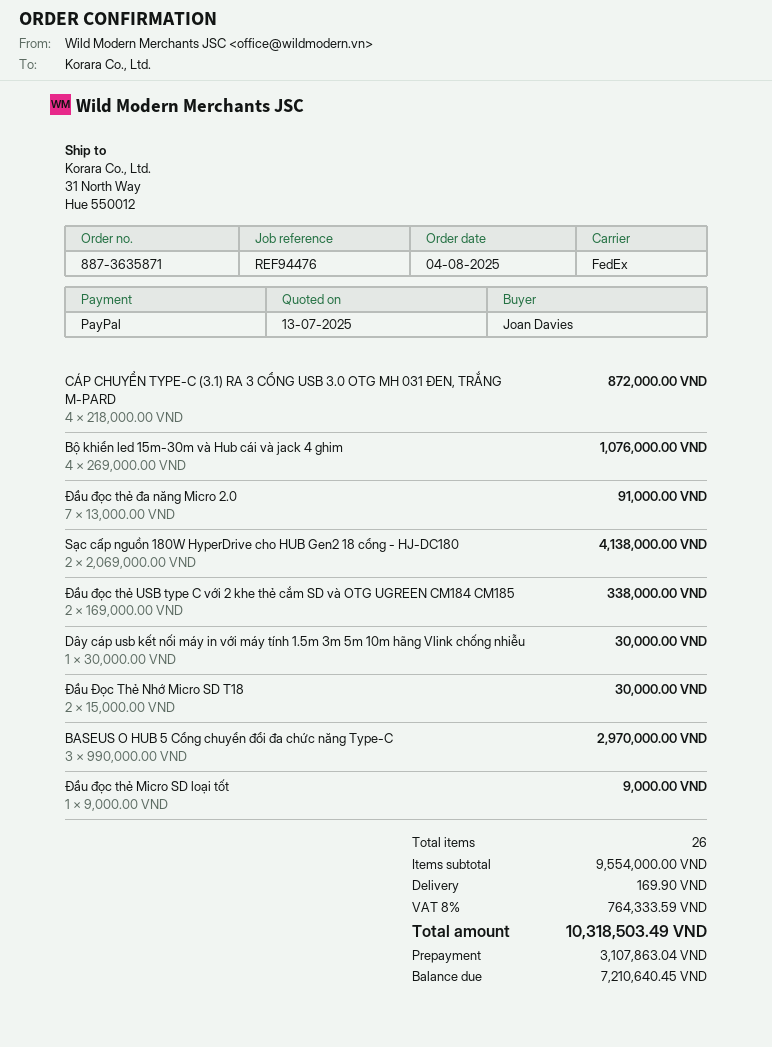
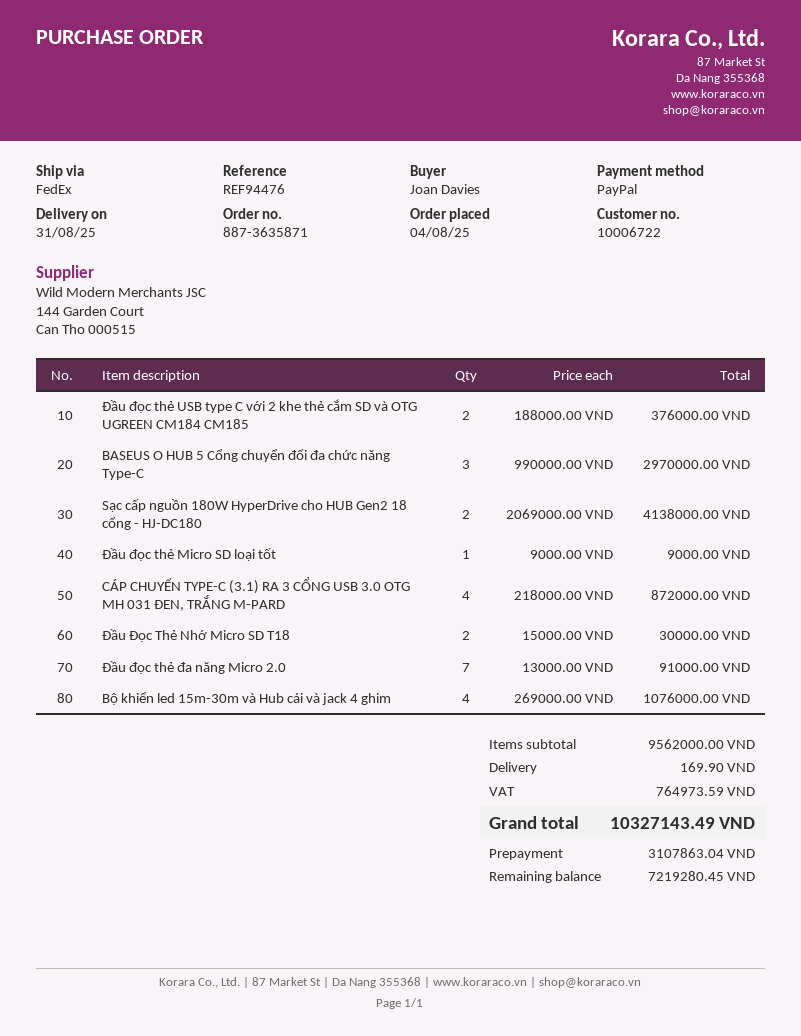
Đầu đọc thẻ USB type C với 2 khe thẻ cắm SD và OTG UGREEN CM184 CM185: 2 x 169000.00 = 338000.00 -> 2 x 188000.00 = 376000.00
Dây cáp usb kết nối máy in với máy tính 1.5m 3m 5m 10m hãng Vlink chống nhiễu: 1 x 30000.00 = 30000.00 -> none
subtotal: 9554000.00 -> 9562000.00
tax: 764333.59 -> 764973.59
total: 10318503.49 -> 10327143.49
balance: 7210640.45 -> 7219280.45

